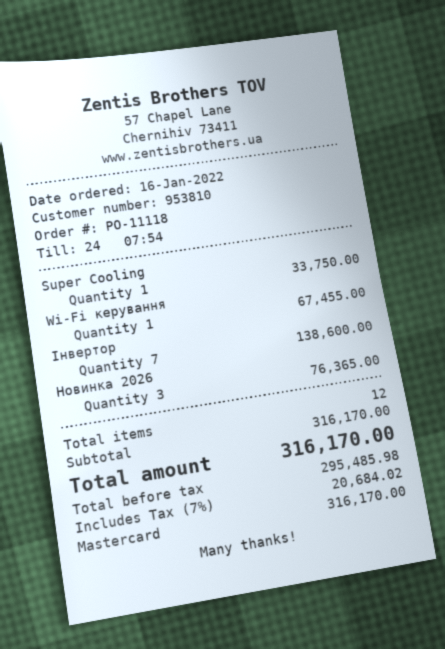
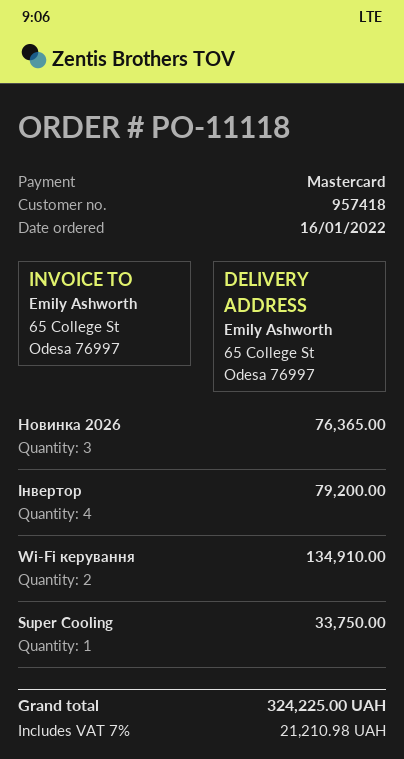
customer number: 953810 -> 957418
Wi-Fi керування: 1 for 67455.00 -> 2 for 134910.00
Інвертор: 7 for 138600.00 -> 4 for 79200.00
tax: 7% = 20684.02 -> 7% = 21210.98
total: 316170.00 -> 324225.00

